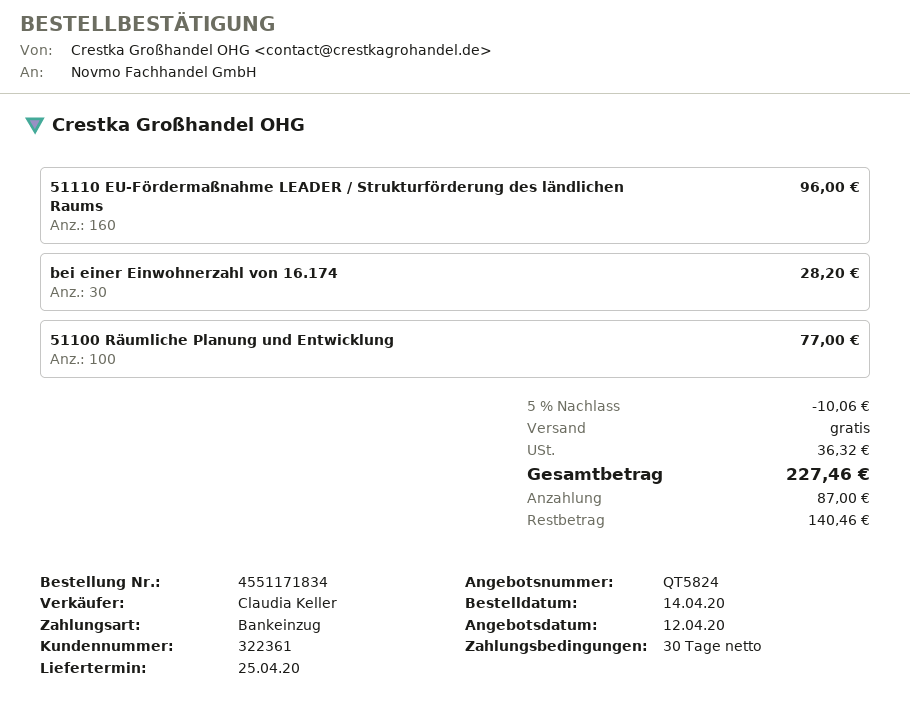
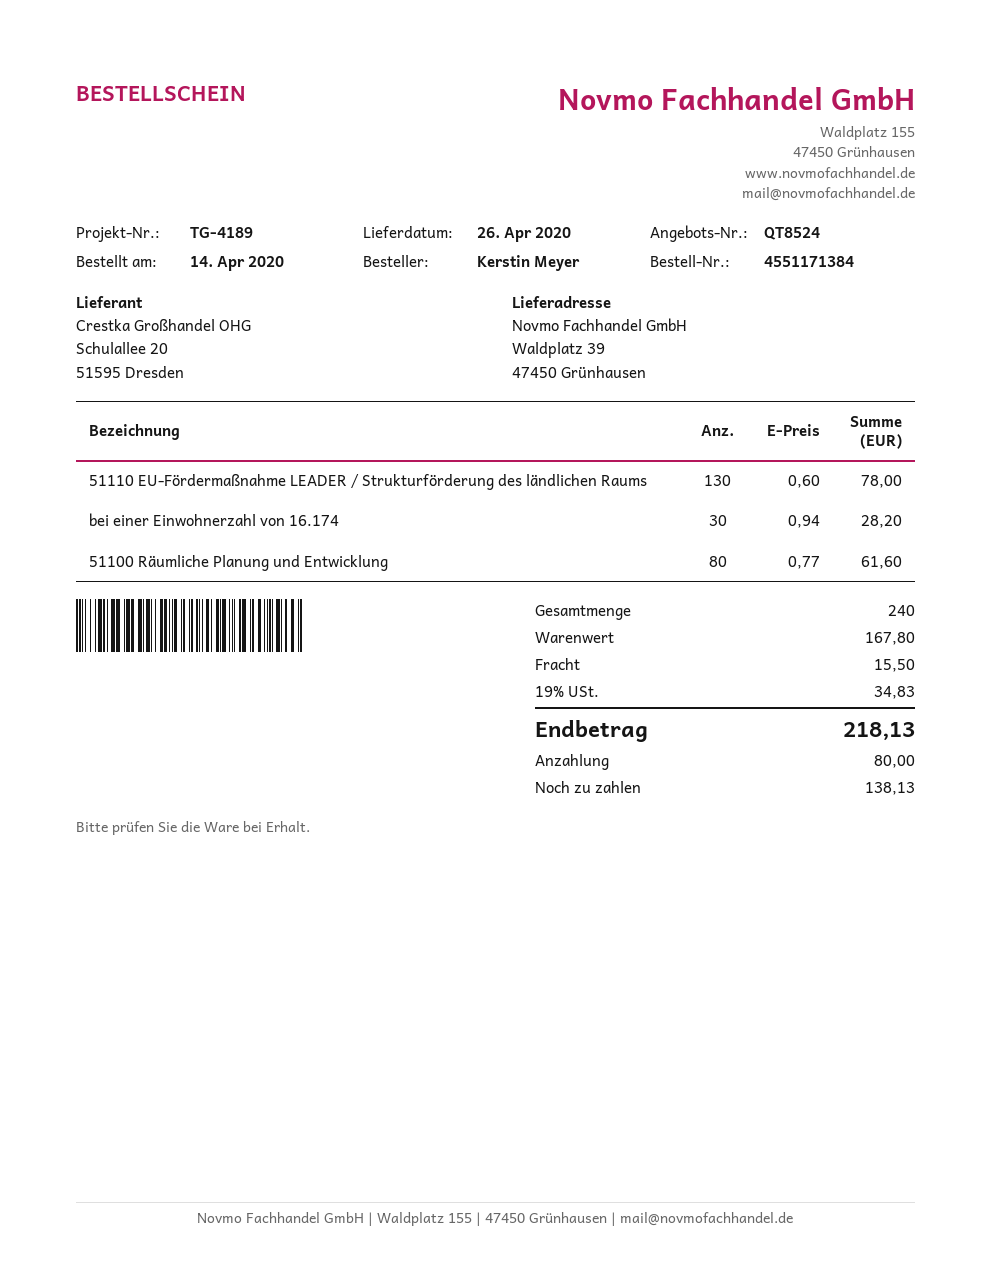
quote number: QT5824 -> QT8524
order number: 4551171834 -> 4551171384
delivery date: 2020-04-25 -> 2020-04-26
51110 EU-Fördermaßnahme LEADER / Strukturförderung des ländlichen Raums: 160 for 96.00 -> 130 for 78.00
51100 Räumliche Planung und Entwicklung: 100 for 77.00 -> 80 for 61.60
discount: 5% = 10.06 -> none
shipping: 0.00 -> 15.50
tax: 36.32 -> 34.83
total: 227.46 -> 218.13
deposit: 87.00 -> 80.00
balance: 140.46 -> 138.13

